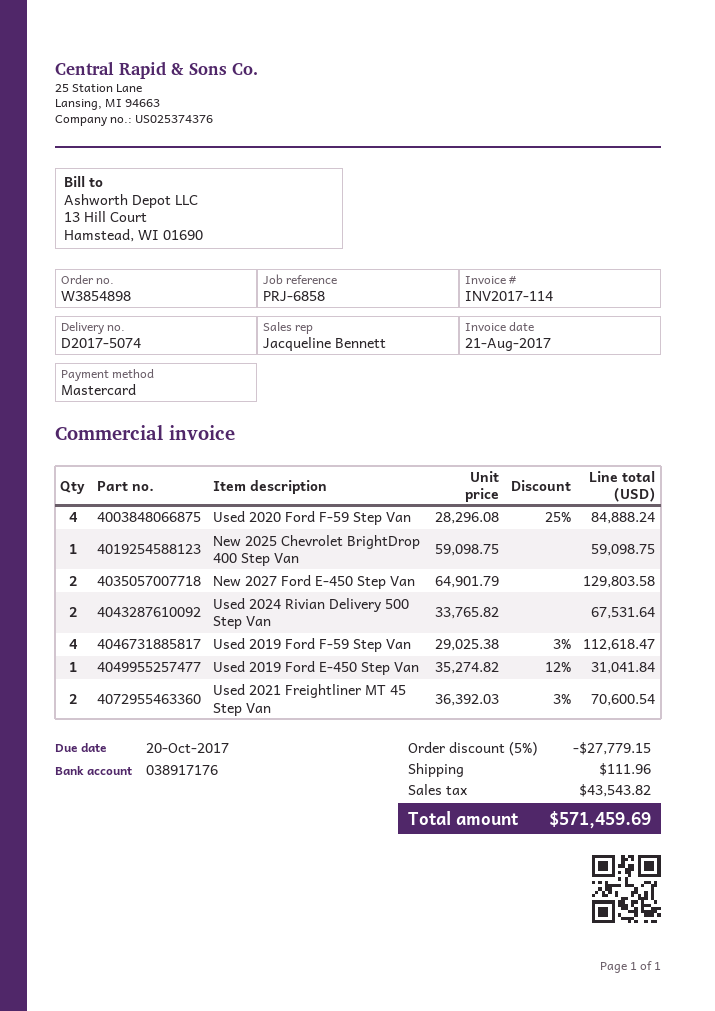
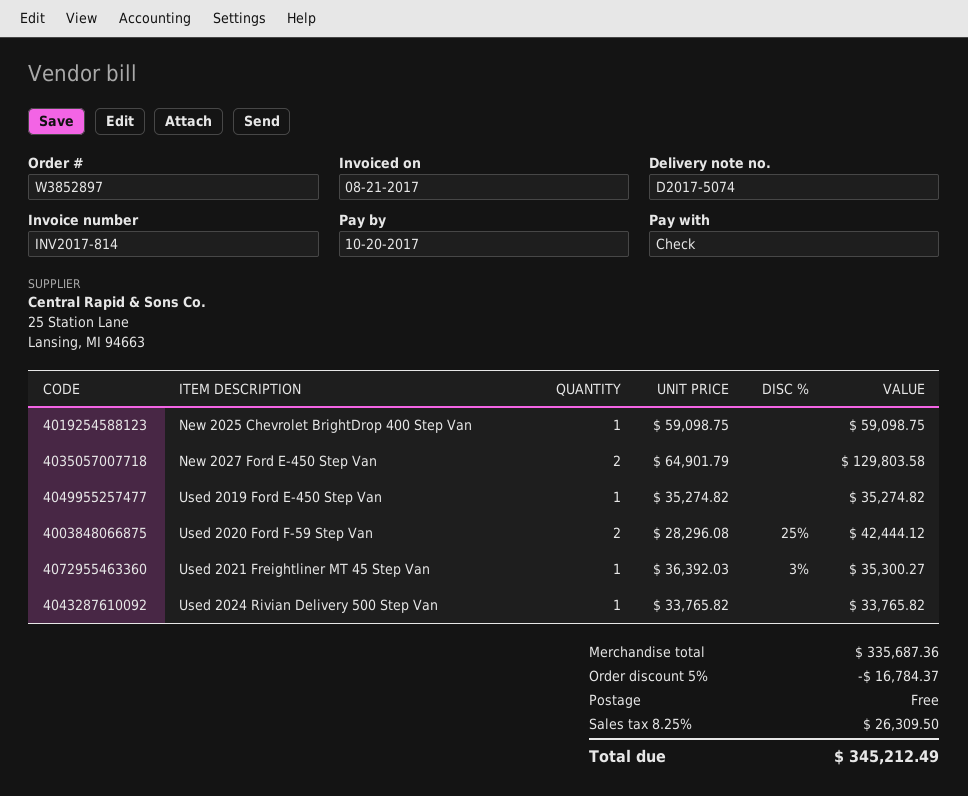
order number: W3854898 -> W3852897
invoice number: INV2017-114 -> INV2017-814
payment method: Mastercard -> cheque
Used 2020 Ford F-59 Step Van: 4 x 28296.08 - 25% = 84888.24 -> 2 x 28296.08 - 25% = 42444.12
Used 2024 Rivian Delivery 500 Step Van: 2 x 33765.82 = 67531.64 -> 1 x 33765.82 = 33765.82
Used 2019 Ford F-59 Step Van: 4 x 29025.38 - 3% = 112618.47 -> none
Used 2019 Ford E-450 Step Van: 1 x 35274.82 - 12% = 31041.84 -> 1 x 35274.82 = 35274.82
Used 2021 Freightliner MT 45 Step Van: 2 x 36392.03 - 3% = 70600.54 -> 1 x 36392.03 - 3% = 35300.27
discount: 5% = 27779.15 -> 5% = 16784.37
shipping: 111.96 -> 0.00
tax: 43543.82 -> 26309.50
total: 571459.69 -> 345212.49

